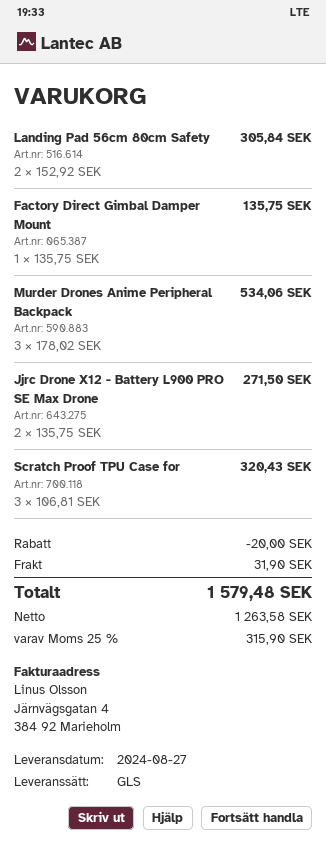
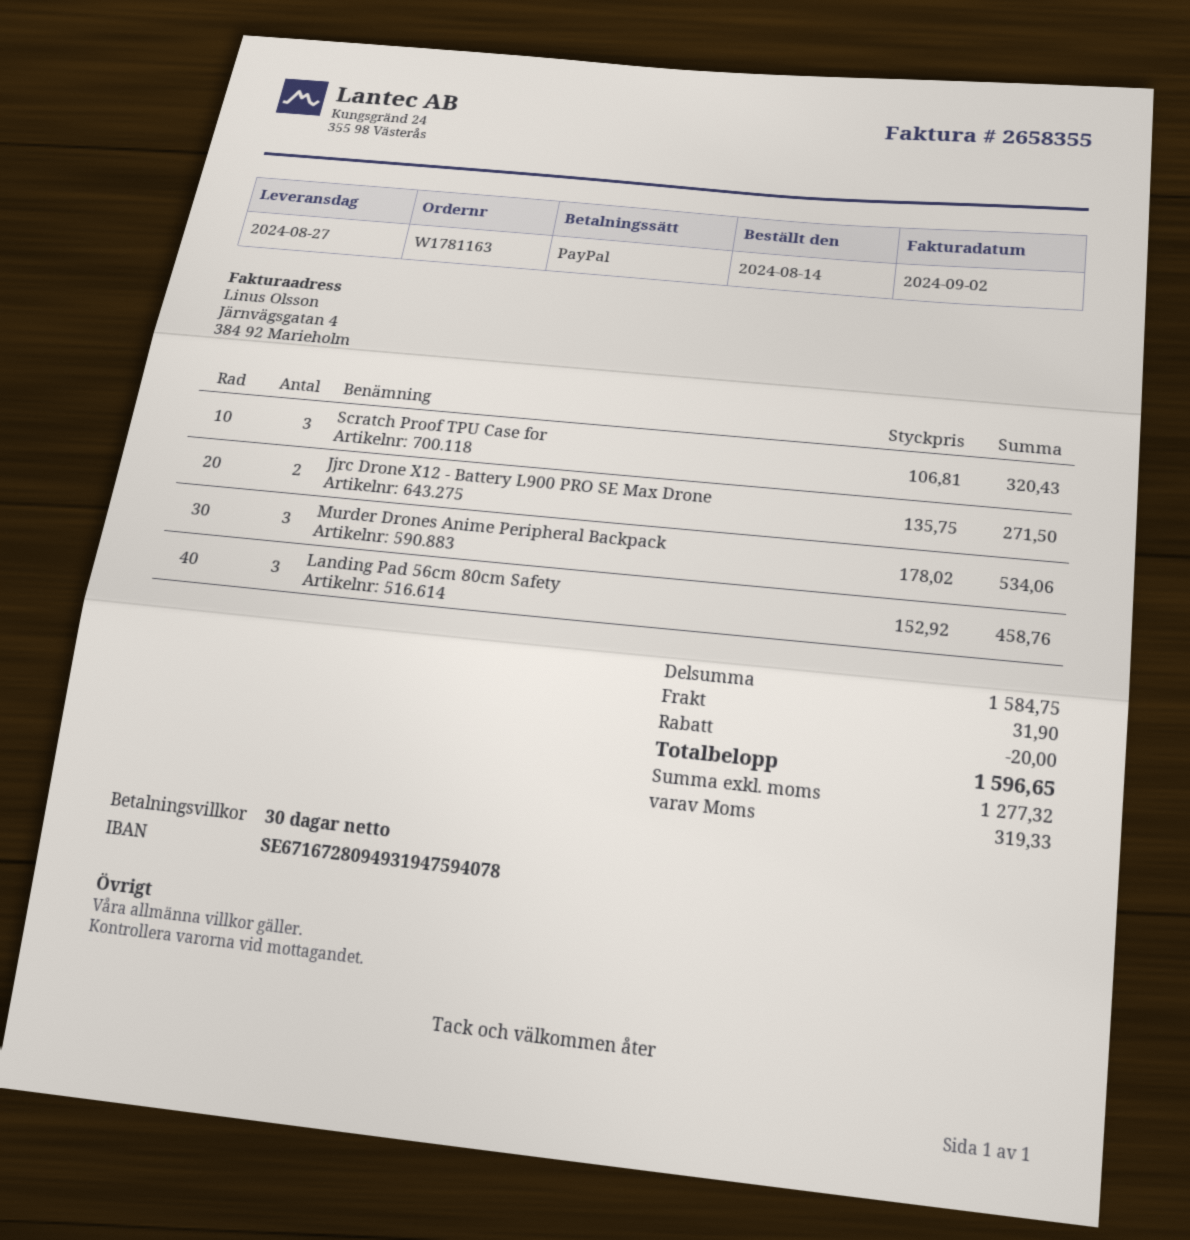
Landing Pad 56cm 80cm Safety: 2 x 152.92 = 305.84 -> 3 x 152.92 = 458.76
Factory Direct Gimbal Damper Mount: 1 x 135.75 = 135.75 -> none
net: 1263.58 -> 1277.32
tax: 315.90 -> 319.33
total: 1579.48 -> 1596.65

